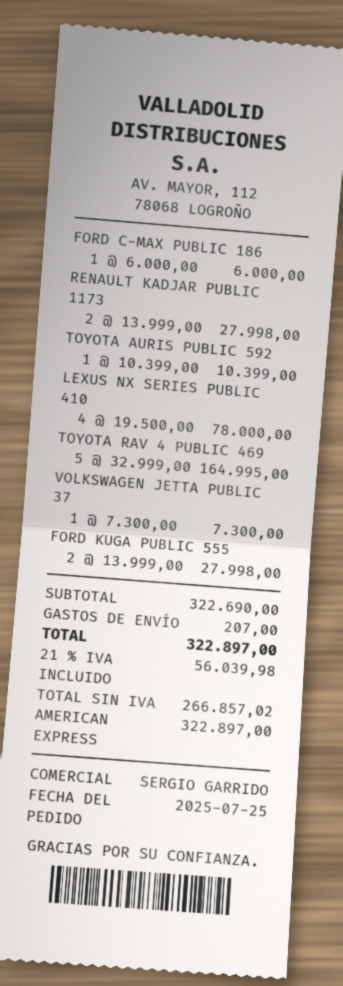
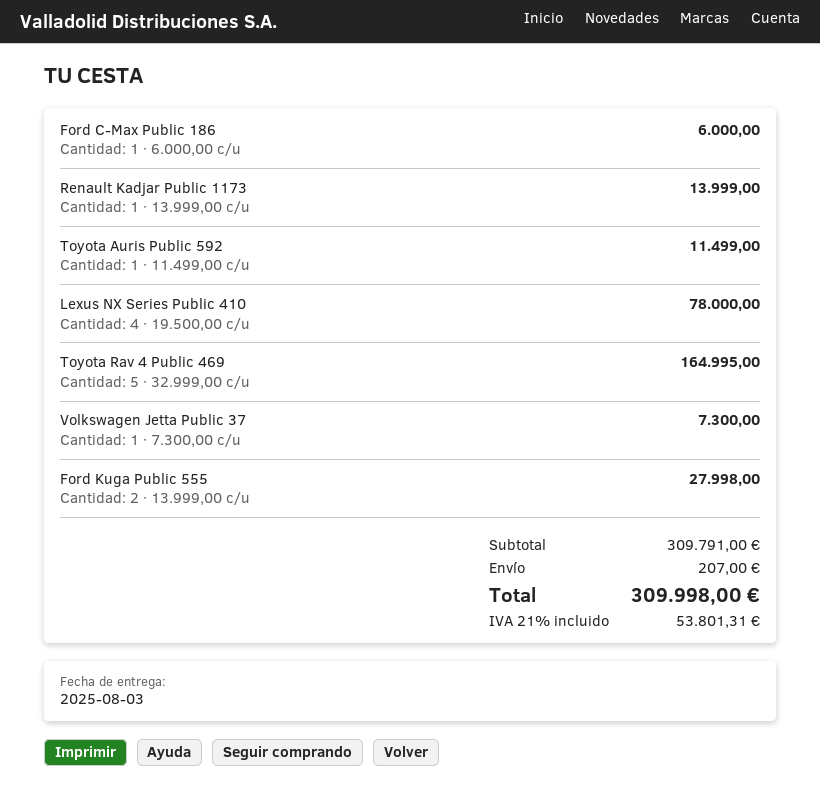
RENAULT KADJAR PUBLIC 1173: 2 x 13999.00 = 27998.00 -> 1 x 13999.00 = 13999.00
TOYOTA AURIS PUBLIC 592: 1 x 10399.00 = 10399.00 -> 1 x 11499.00 = 11499.00
subtotal: 322690.00 -> 309791.00
tax: 21% = 56039.98 -> 21% = 53801.31
total: 322897.00 -> 309998.00

